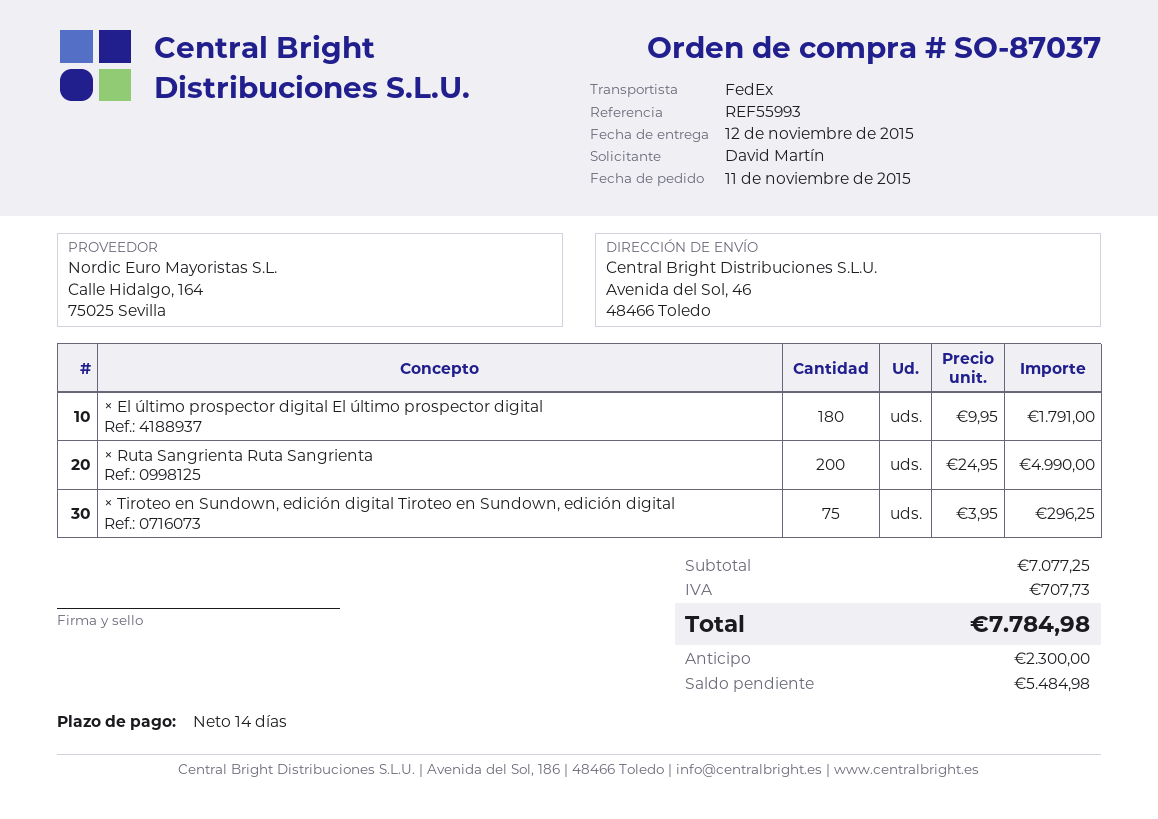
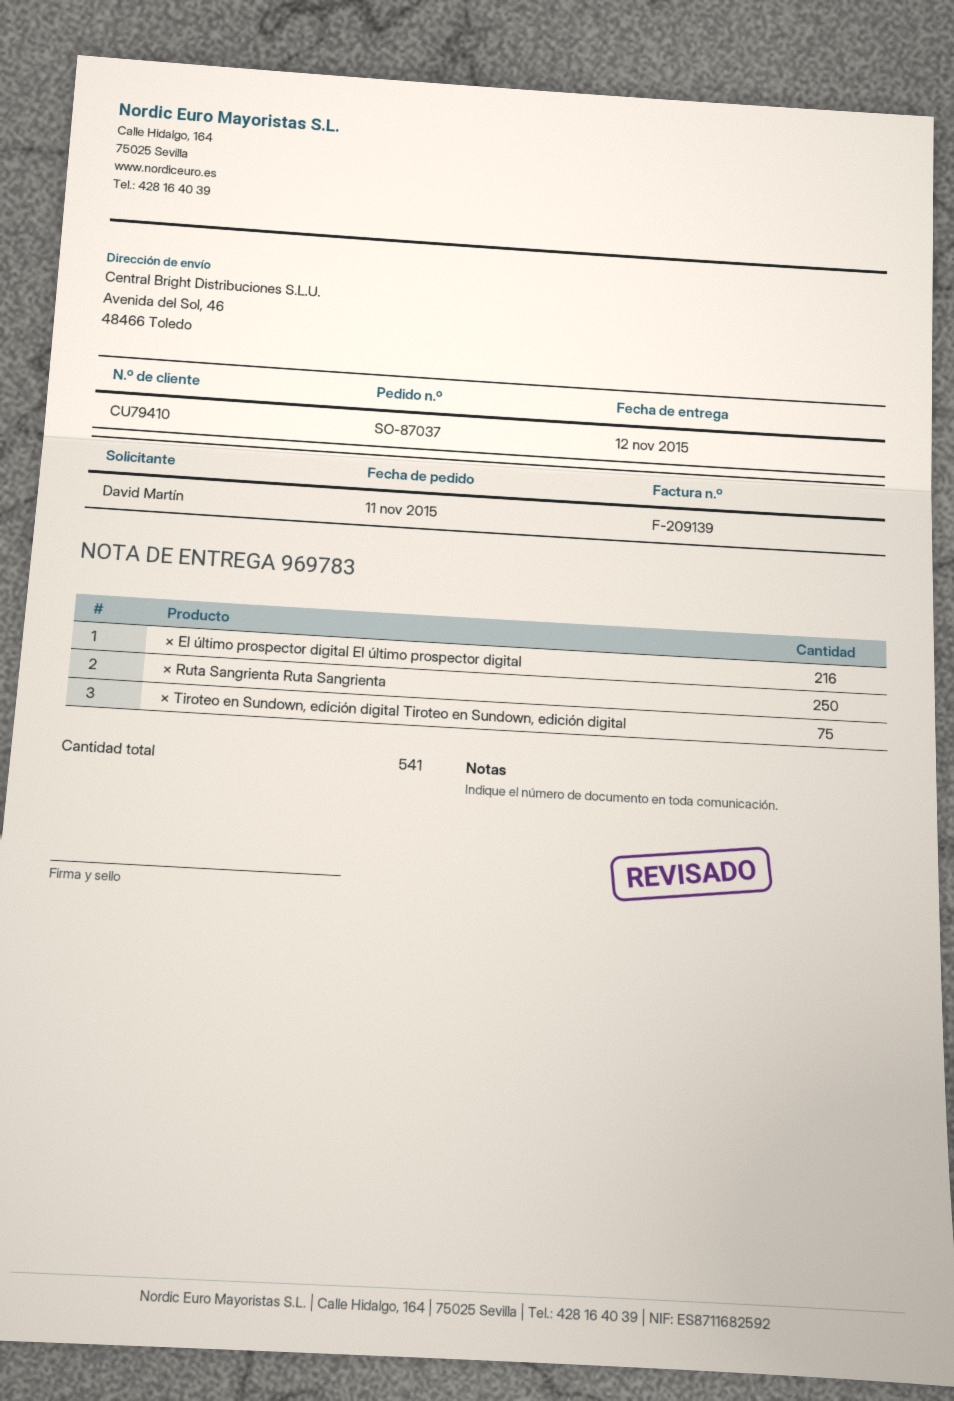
× El último prospector digital El último prospector digital: 180 -> 216
× Ruta Sangrienta Ruta Sangrienta: 200 -> 250

